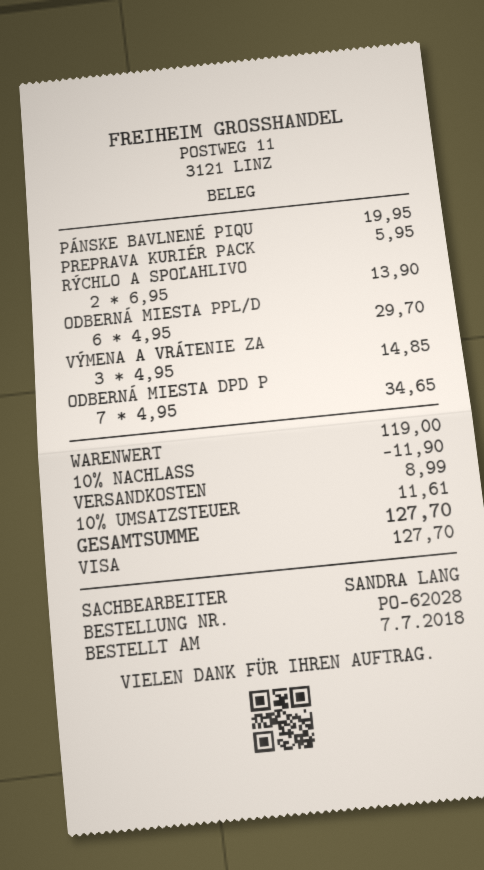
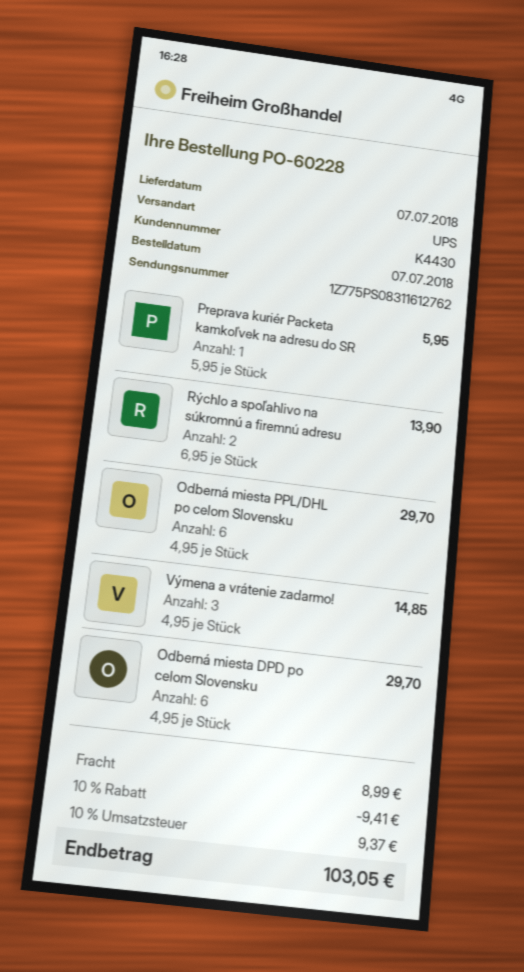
order number: PO-62028 -> PO-60228
PÁNSKE BAVLNENÉ PIQU: 1 x 19.95 = 19.95 -> none
ODBERNÁ MIESTA DPD P: 7 x 4.95 = 34.65 -> 6 x 4.95 = 29.70
discount: 10% = 11.90 -> 10% = 9.41
tax: 10% = 11.61 -> 10% = 9.37
total: 127.70 -> 103.05

